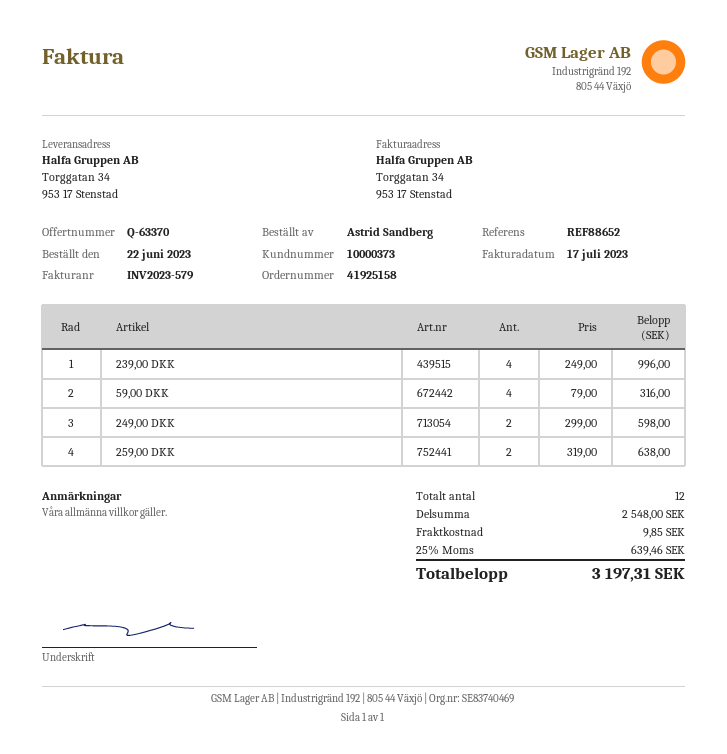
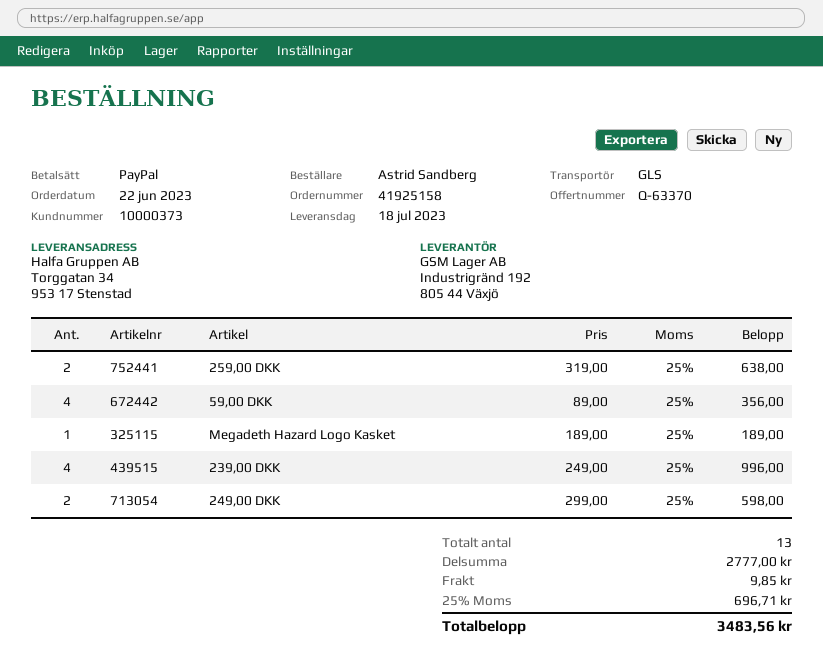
59,00 DKK: 4 x 79.00 = 316.00 -> 4 x 89.00 = 356.00
Megadeth Hazard Logo Kasket: none -> 1 x 189.00 = 189.00
total quantity: 12 -> 13
subtotal: 2548.00 -> 2777.00
tax: 25% = 639.46 -> 25% = 696.71
total: 3197.31 -> 3483.56

